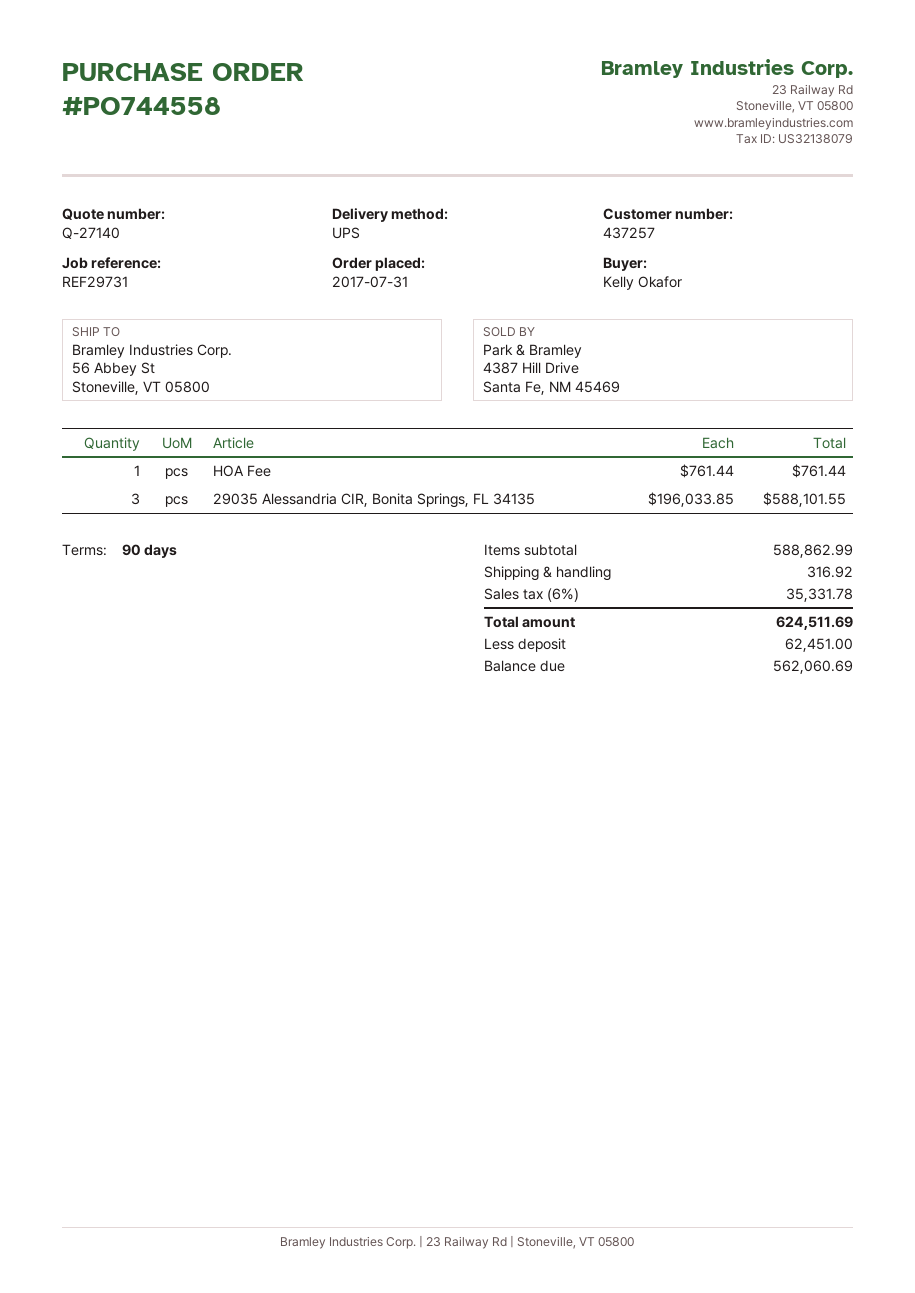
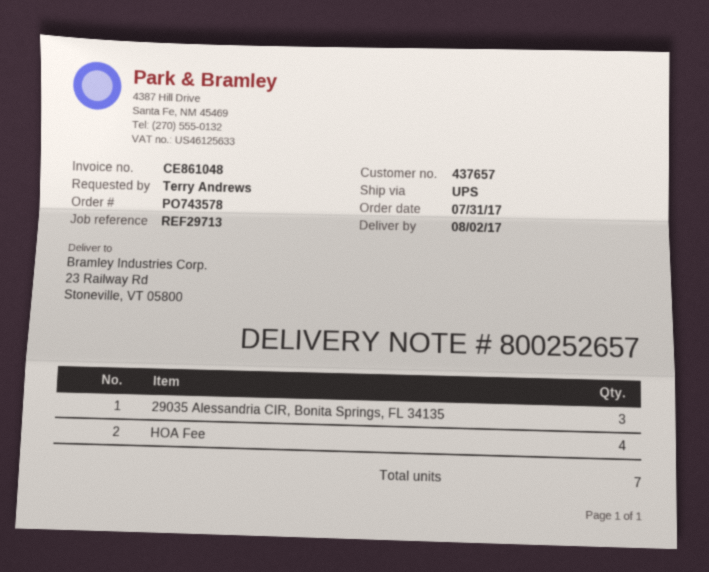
order number: PO744558 -> PO743578
customer number: 437257 -> 437657
reference: REF29731 -> REF29713
ordered by: Kelly Okafor -> Terry Andrews
ship to: 56 Abbey St, Stoneville, VT 05800 -> 23 Railway Rd, Stoneville, VT 05800
HOA Fee: 1 -> 4

